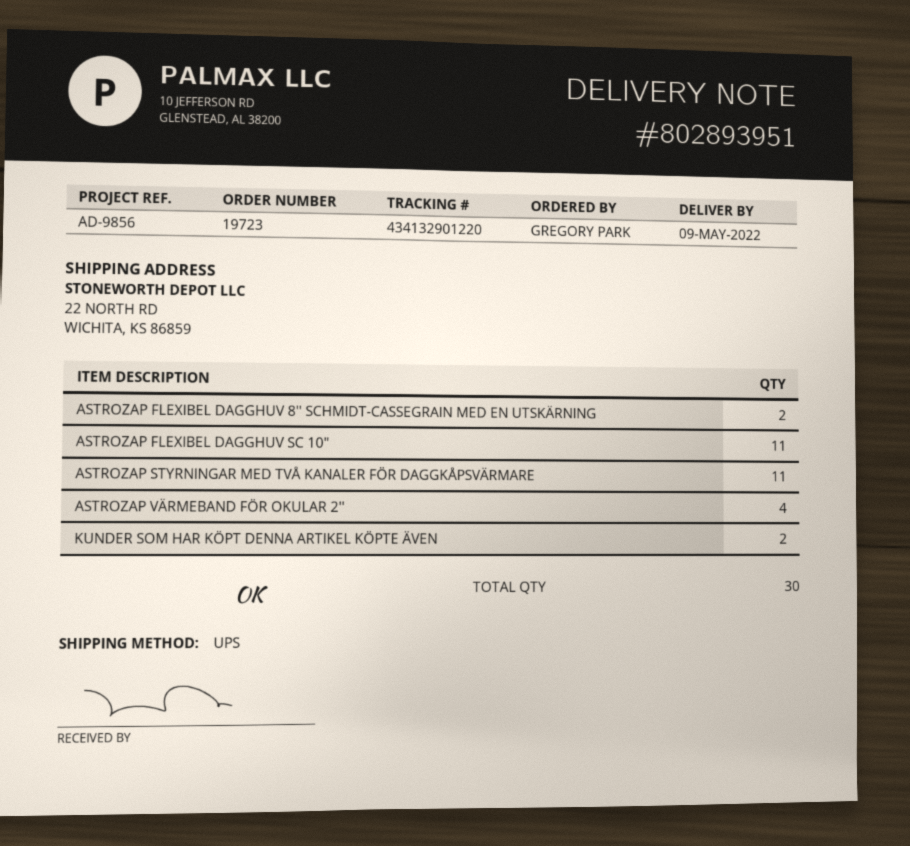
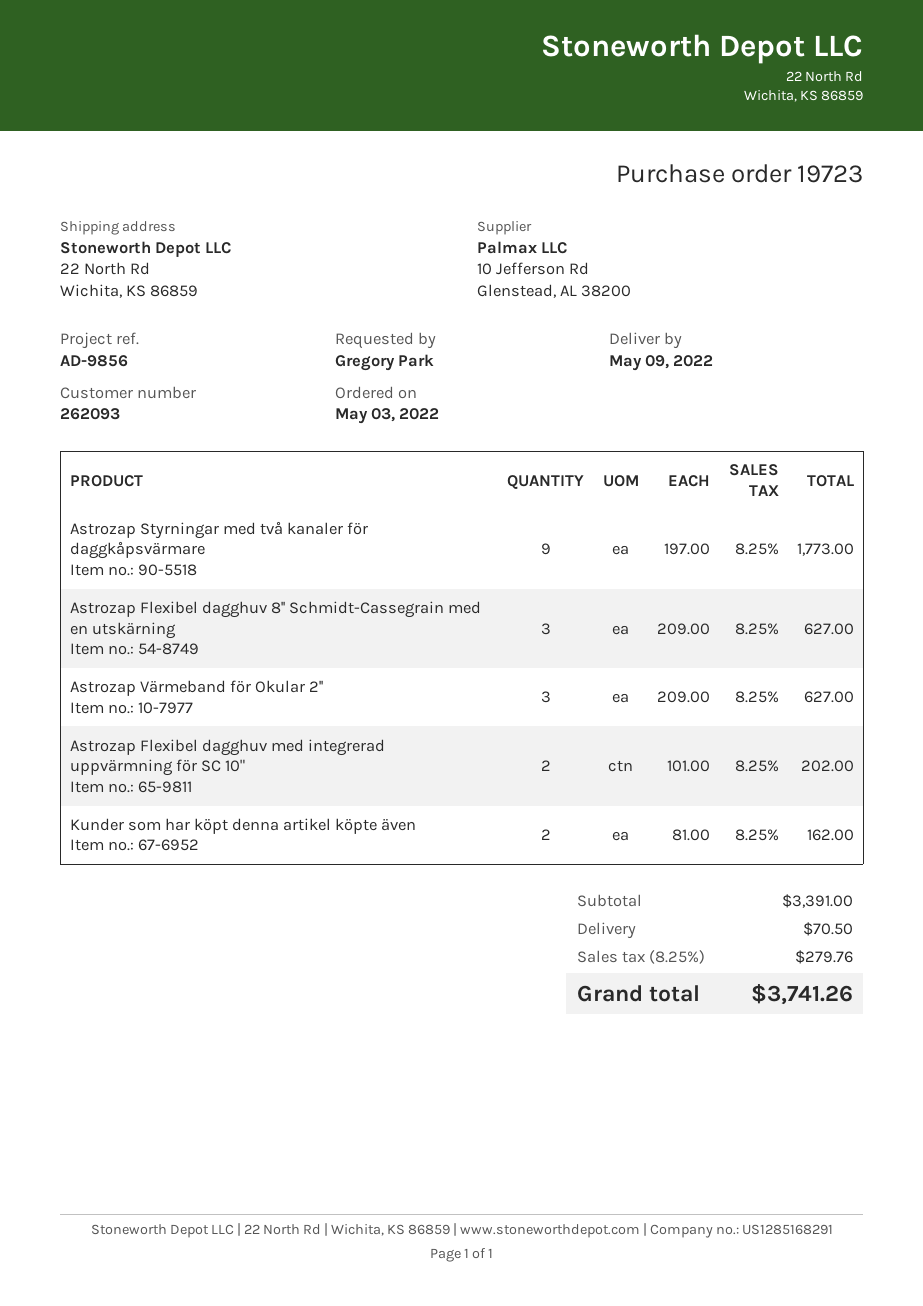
ASTROZAP FLEXIBEL DAGGHUV 8'' SCHMIDT-CASSEGRAIN MED EN UTSKÄRNING: 2 -> 3
ASTROZAP FLEXIBEL DAGGHUV SC 10": 11 -> none
ASTROZAP STYRNINGAR MED TVÅ KANALER FÖR DAGGKÅPSVÄRMARE: 11 -> 9
ASTROZAP VÄRMEBAND FÖR OKULAR 2'': 4 -> 3
Astrozap Flexibel dagghuv med integrerad uppvärmning för SC 10": none -> 2

